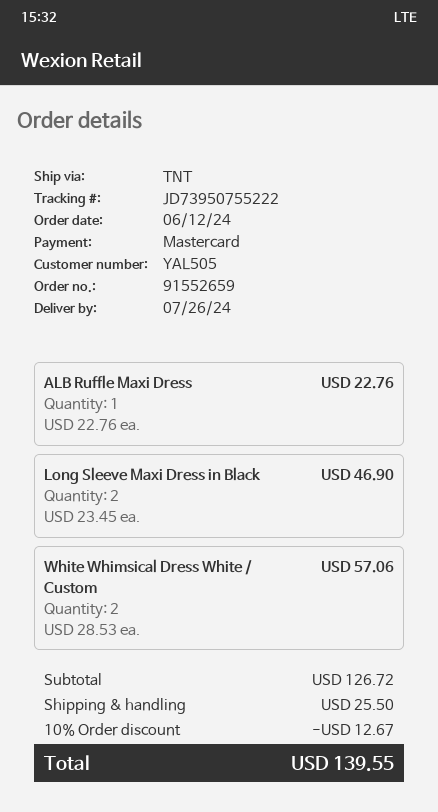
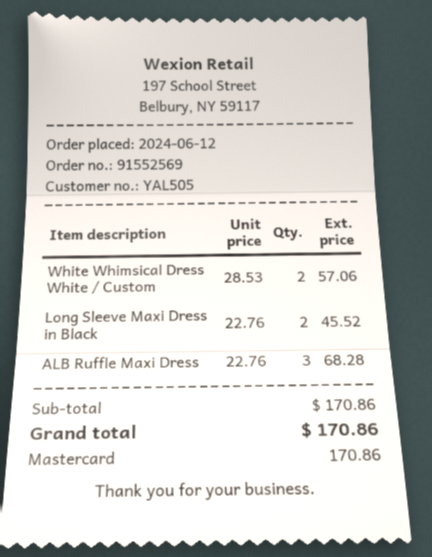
order number: 91552659 -> 91552569
ALB Ruffle Maxi Dress: 1 x 22.76 = 22.76 -> 3 x 22.76 = 68.28
Long Sleeve Maxi Dress in Black: 2 x 23.45 = 46.90 -> 2 x 22.76 = 45.52
subtotal: 126.72 -> 170.86
discount: 10% = 12.67 -> none
shipping: 25.50 -> none
total: 139.55 -> 170.86

